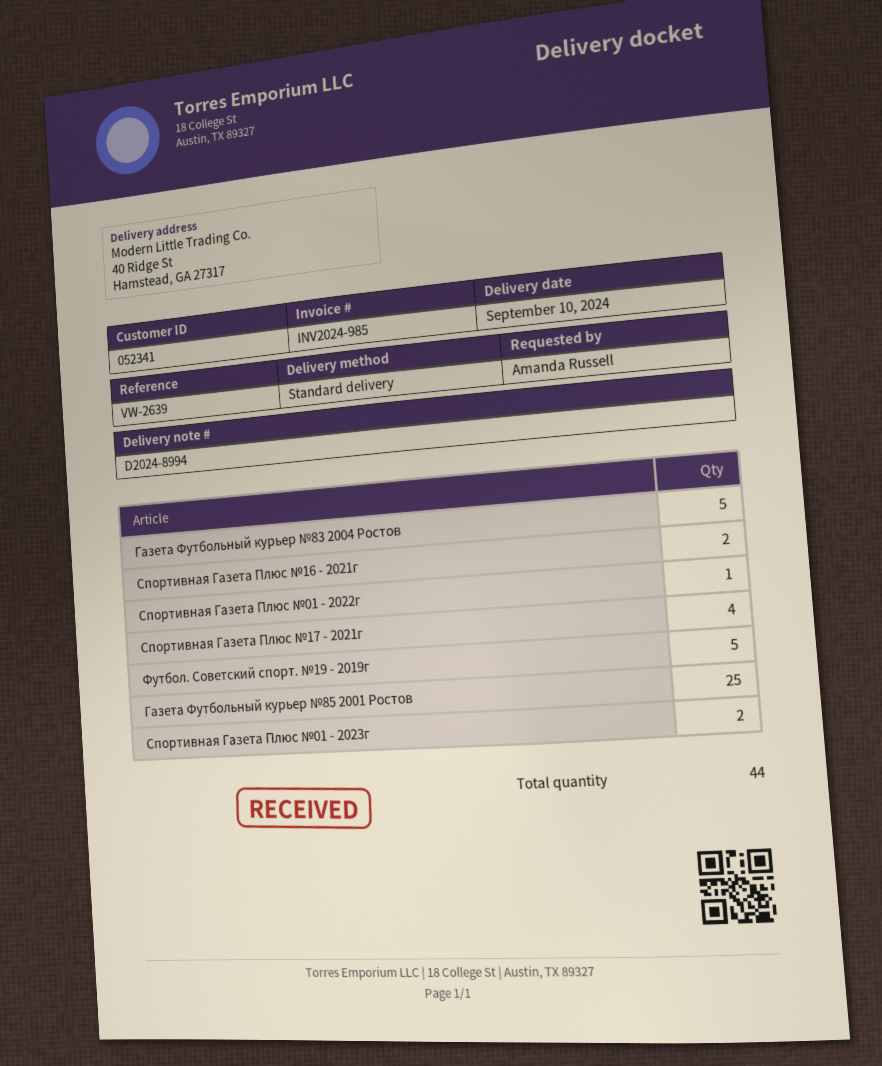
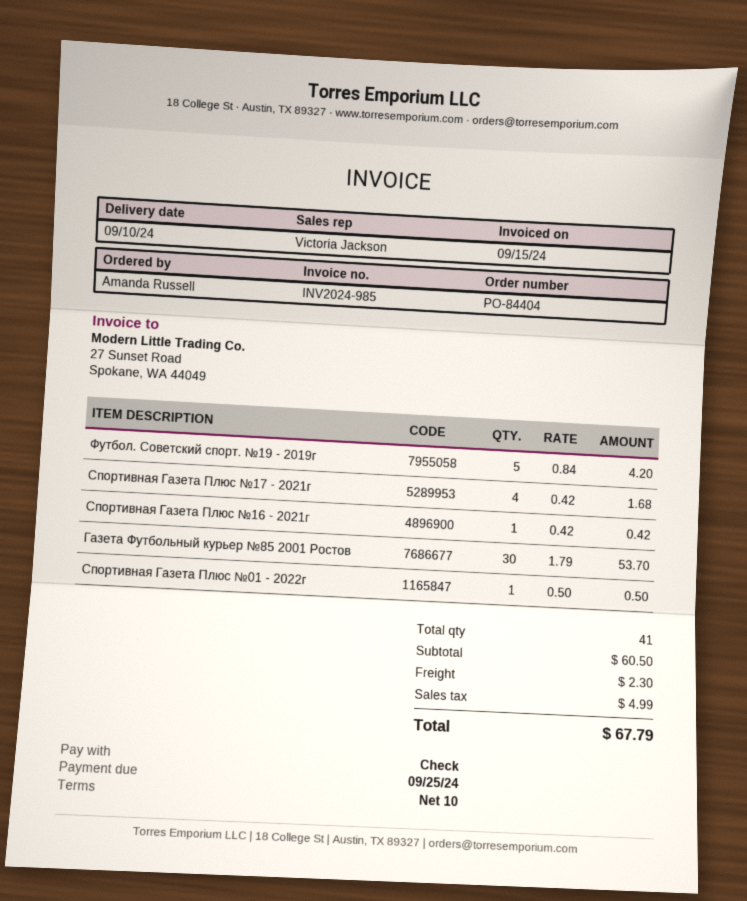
Газета Футбольный курьер №83 2004 Ростов: 5 -> none
Спортивная Газета Плюс №16 - 2021г: 2 -> 1
Газета Футбольный курьер №85 2001 Ростов: 25 -> 30
Спортивная Газета Плюс №01 - 2023г: 2 -> none
total quantity: 44 -> 41

